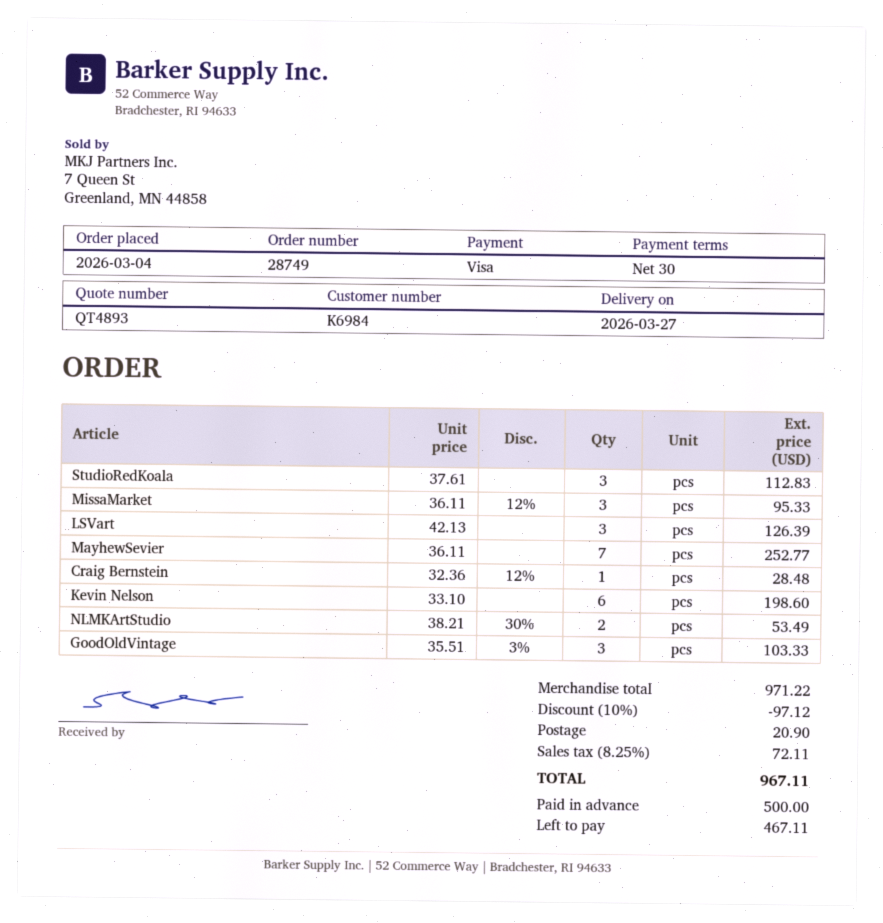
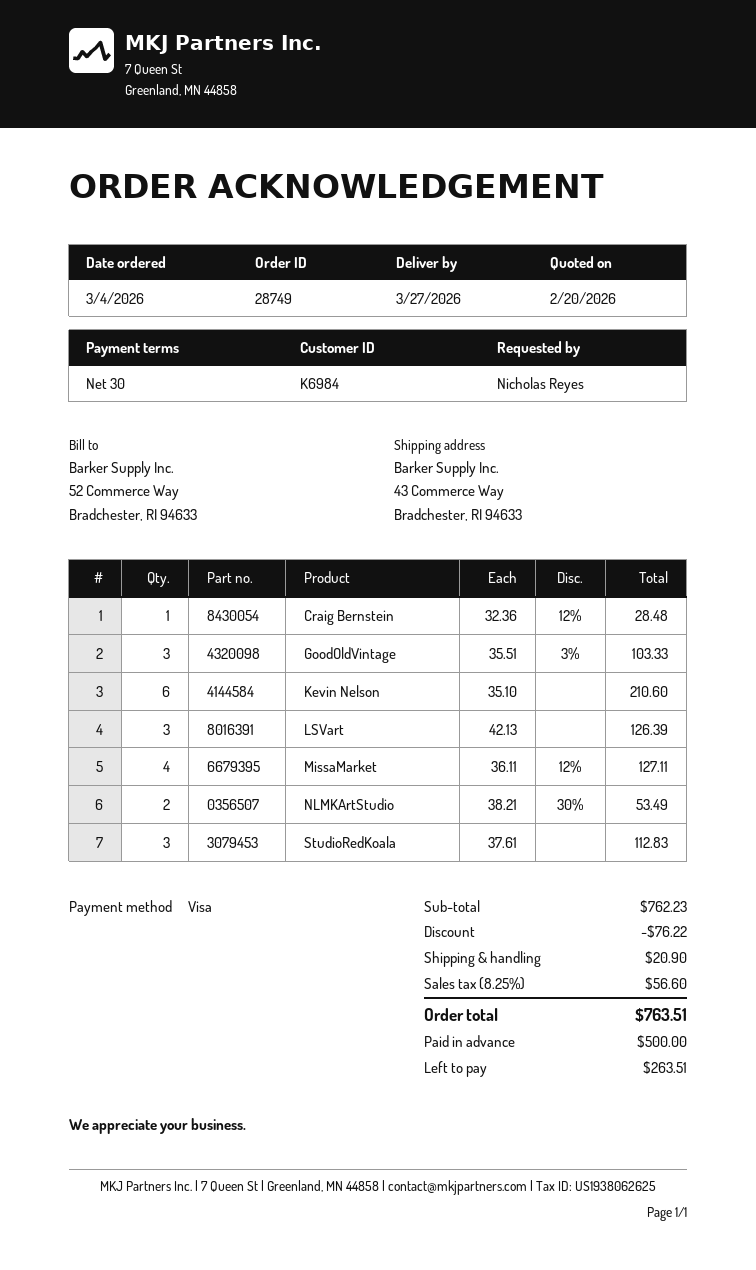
MissaMarket: 3 x 36.11 - 12% = 95.33 -> 4 x 36.11 - 12% = 127.11
MayhewSevier: 7 x 36.11 = 252.77 -> none
Kevin Nelson: 6 x 33.10 = 198.60 -> 6 x 35.10 = 210.60
subtotal: 971.22 -> 762.23
discount: 97.12 -> 76.22
tax: 8.25% = 72.11 -> 8.25% = 56.60
total: 967.11 -> 763.51
balance: 467.11 -> 263.51

